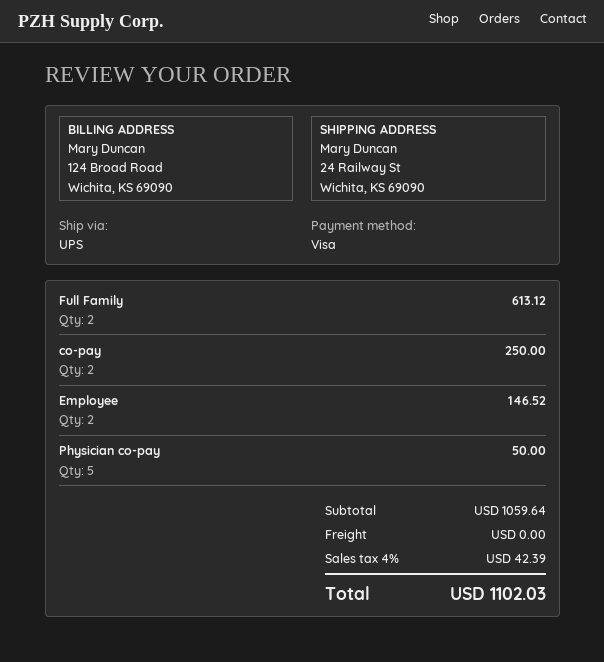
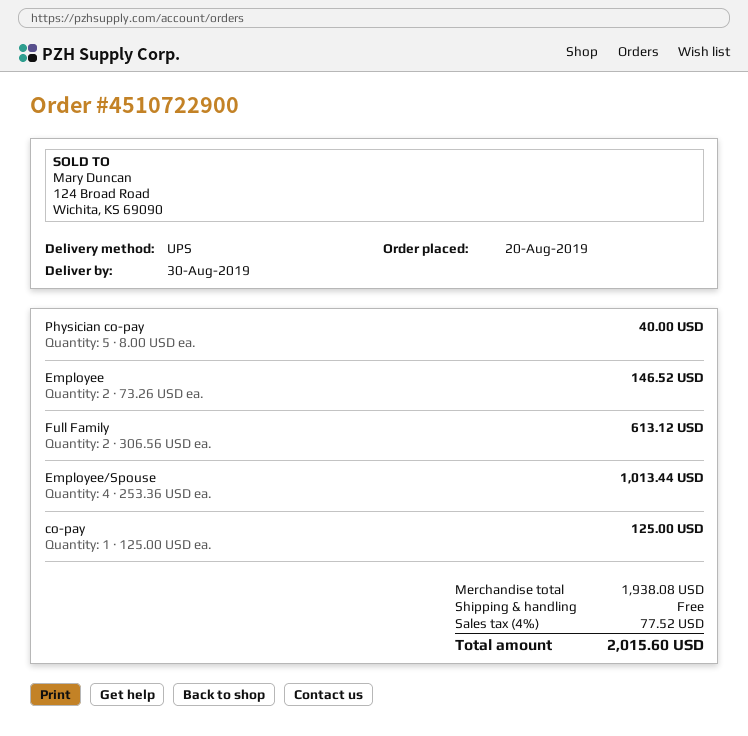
co-pay: 2 for 250.00 -> 1 for 125.00
Physician co-pay: 5 for 50.00 -> 5 for 40.00
Employee/Spouse: none -> 4 for 1013.44
subtotal: 1059.64 -> 1938.08
tax: 4% = 42.39 -> 4% = 77.52
total: 1102.03 -> 2015.60

